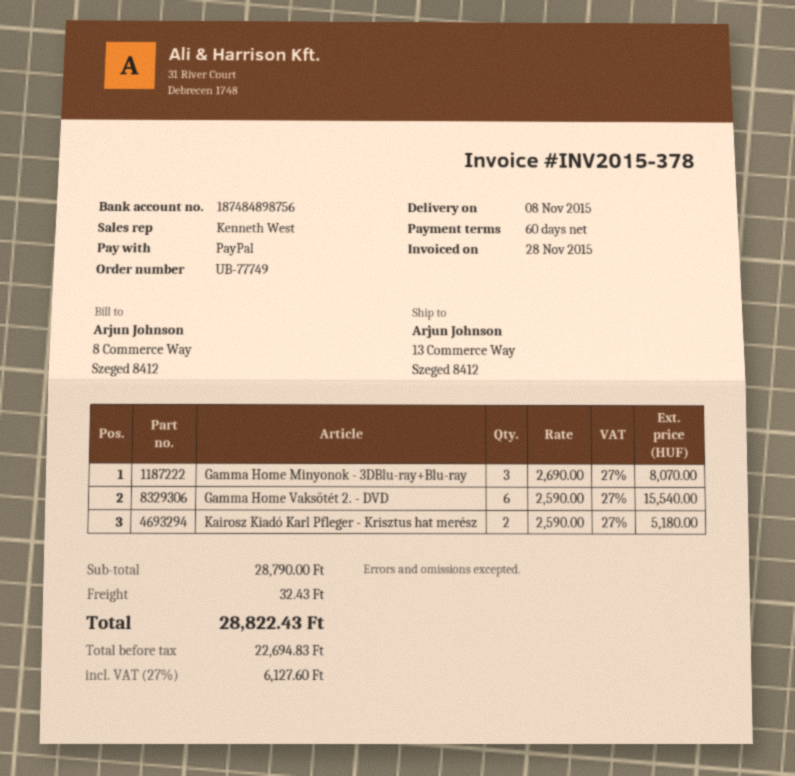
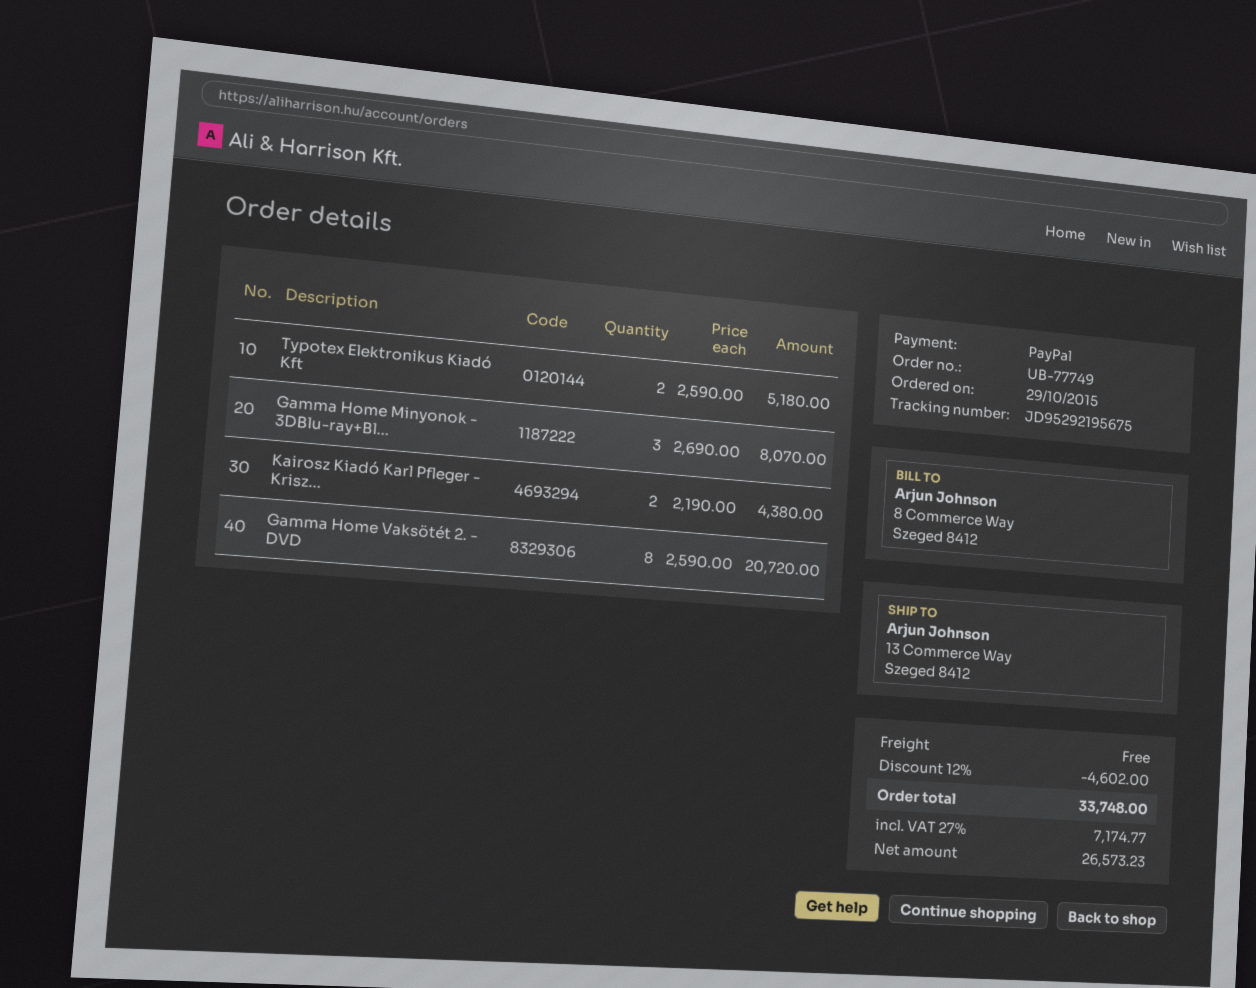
Gamma Home Vaksötét 2. - DVD: 6 x 2590.00 = 15540.00 -> 8 x 2590.00 = 20720.00
Kairosz Kiadó Karl Pfleger - Krisztus hat merész: 2 x 2590.00 = 5180.00 -> 2 x 2190.00 = 4380.00
Typotex Elektronikus Kiadó Kft: none -> 2 x 2590.00 = 5180.00
discount: none -> 12% = 4602.00
shipping: 32.43 -> 0.00
net: 22694.83 -> 26573.23
tax: 27% = 6127.60 -> 27% = 7174.77
total: 28822.43 -> 33748.00

